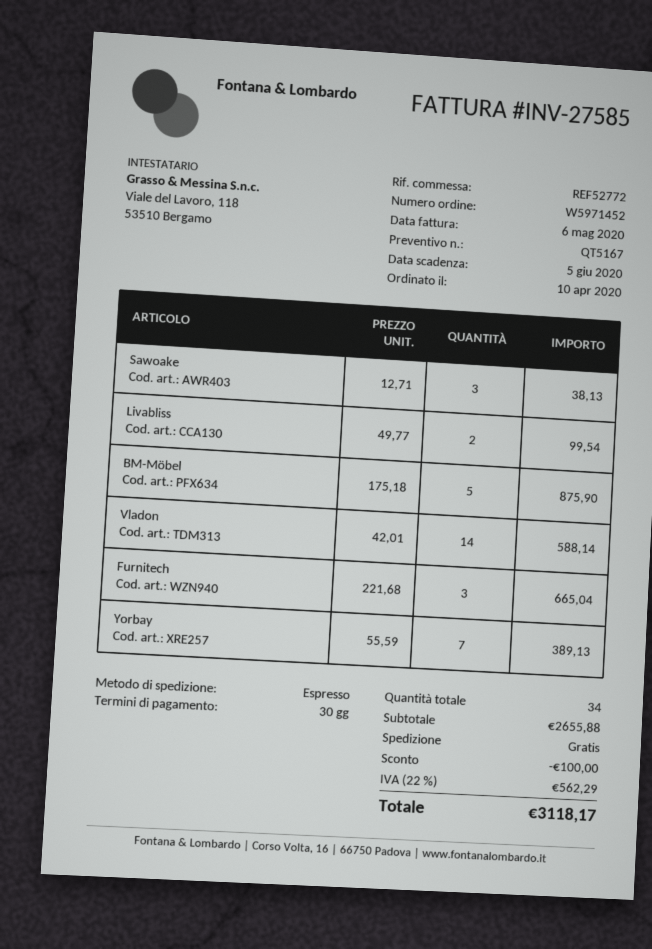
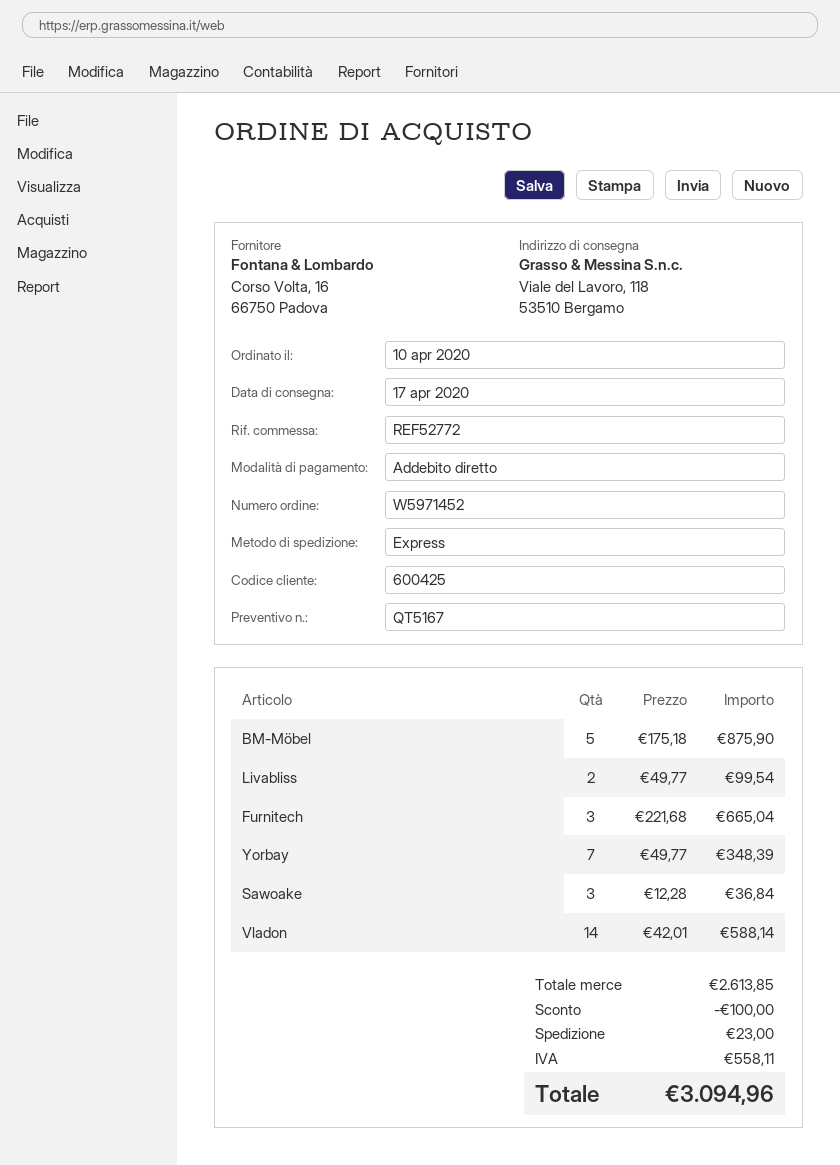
Sawoake: 3 x 12.71 = 38.13 -> 3 x 12.28 = 36.84
Yorbay: 7 x 55.59 = 389.13 -> 7 x 49.77 = 348.39
subtotal: 2655.88 -> 2613.85
shipping: 0.00 -> 23.00
tax: 562.29 -> 558.11
total: 3118.17 -> 3094.96

